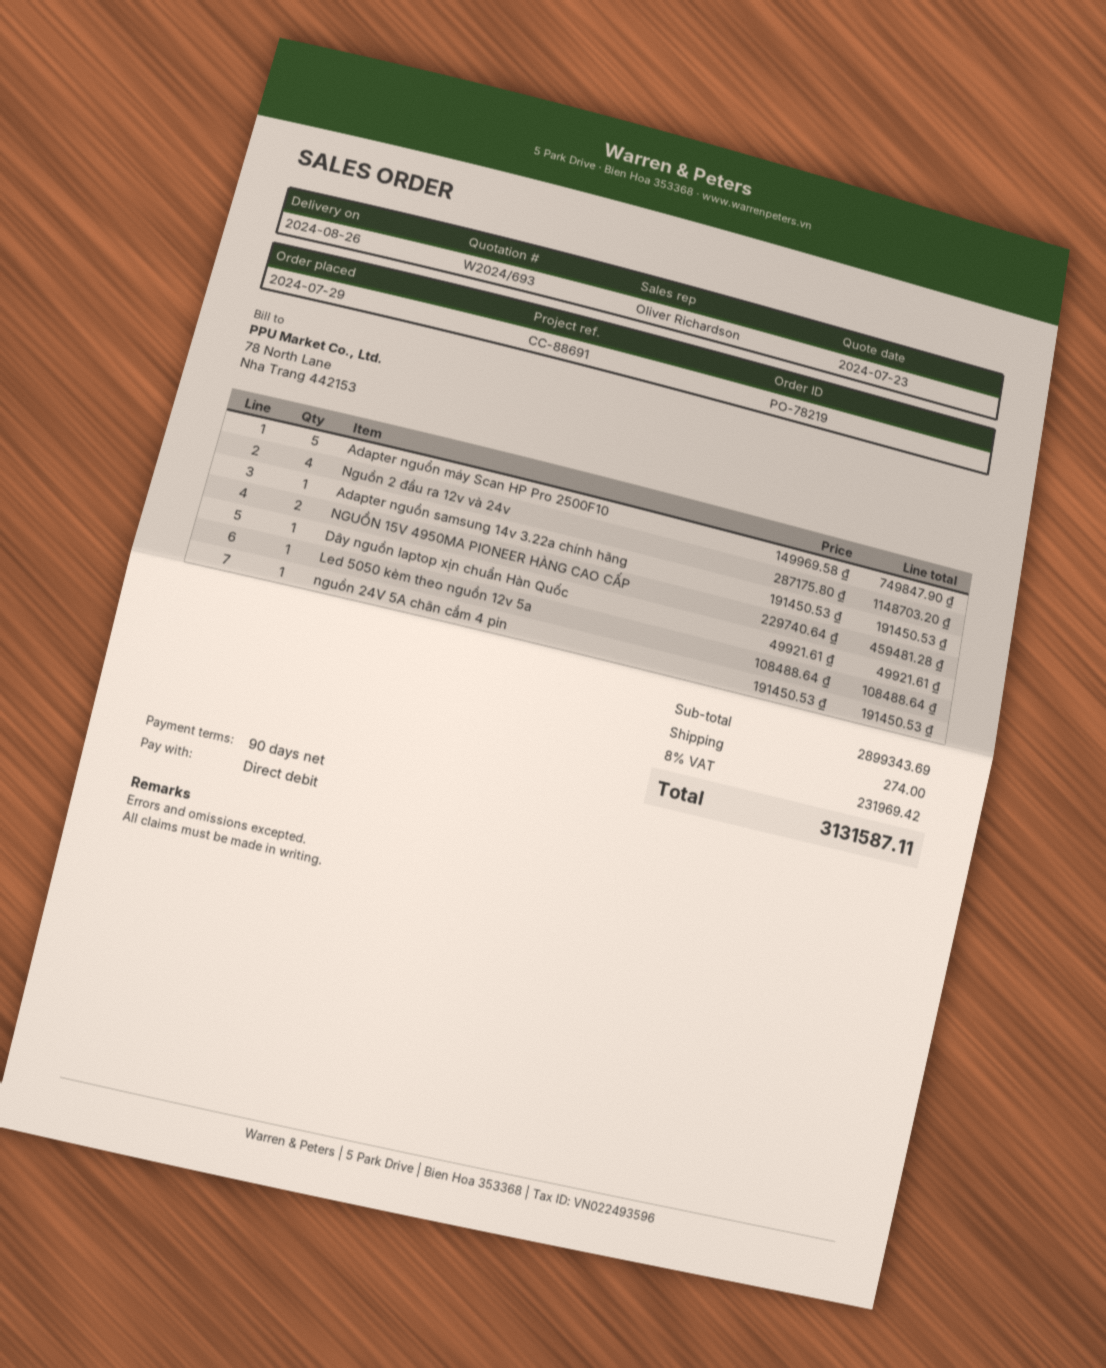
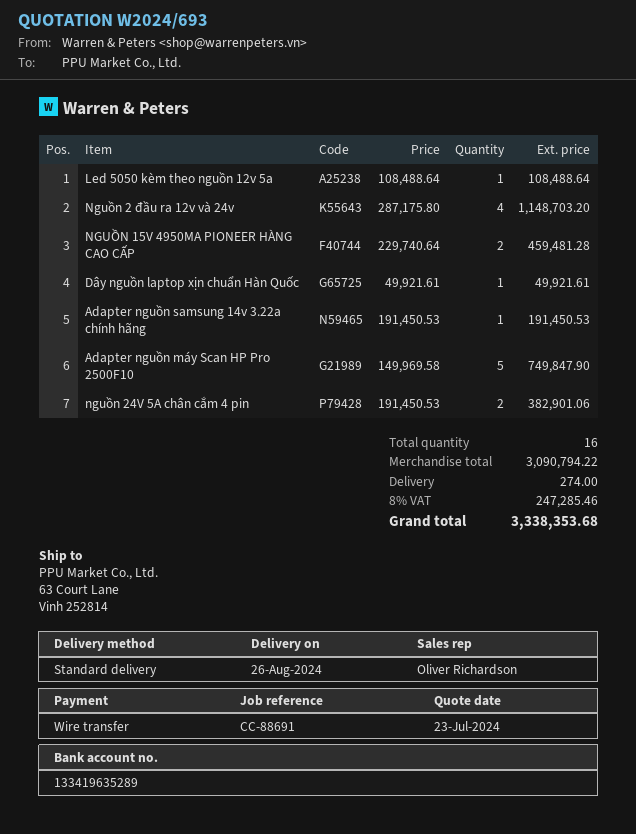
payment method: direct debit -> bank transfer
nguồn 24V 5A chân cắm 4 pin: 1 x 191450.53 = 191450.53 -> 2 x 191450.53 = 382901.06
subtotal: 2899343.69 -> 3090794.22
tax: 8% = 231969.42 -> 8% = 247285.46
total: 3131587.11 -> 3338353.68

